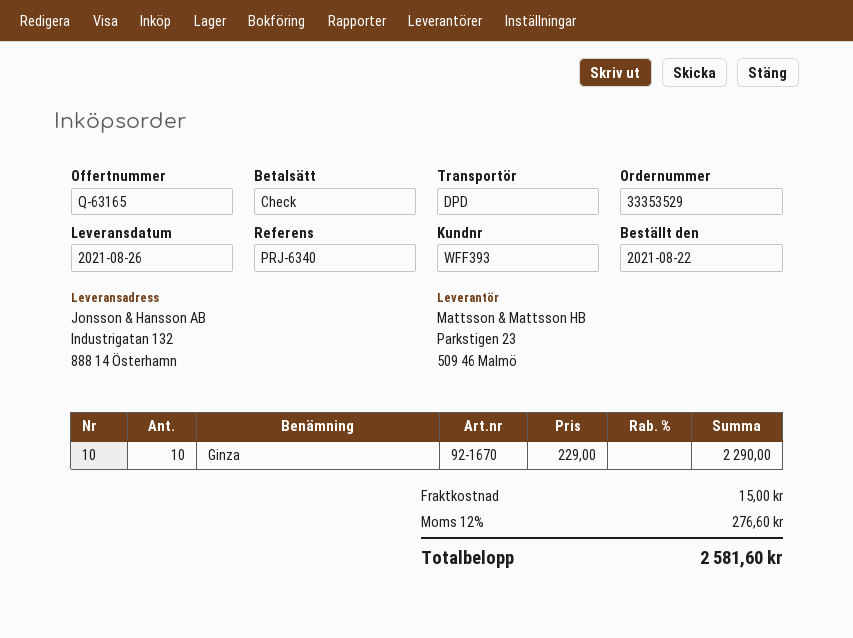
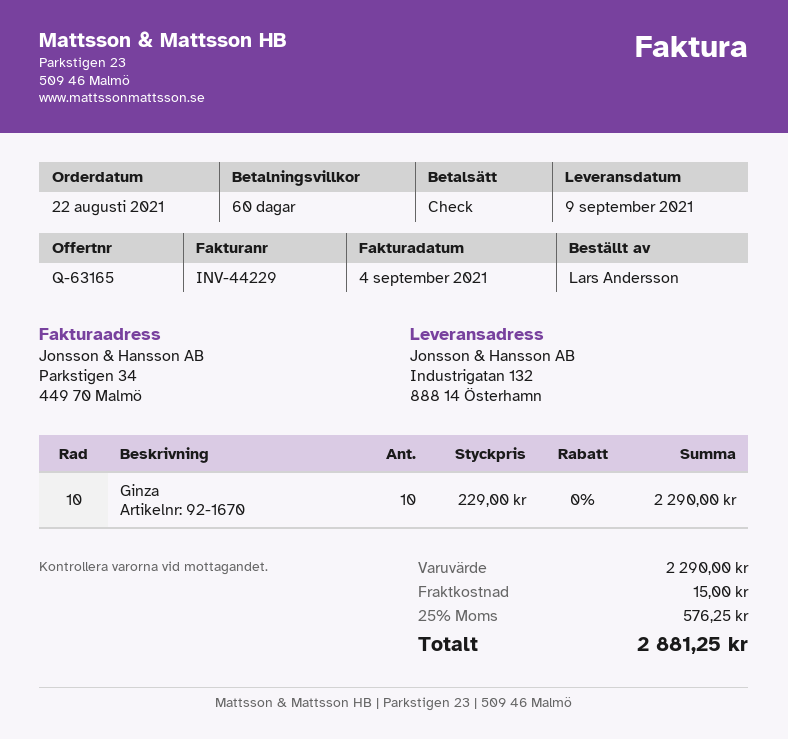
delivery date: 2021-08-26 -> 2021-09-09
tax: 12% = 276.60 -> 25% = 576.25
total: 2581.60 -> 2881.25

